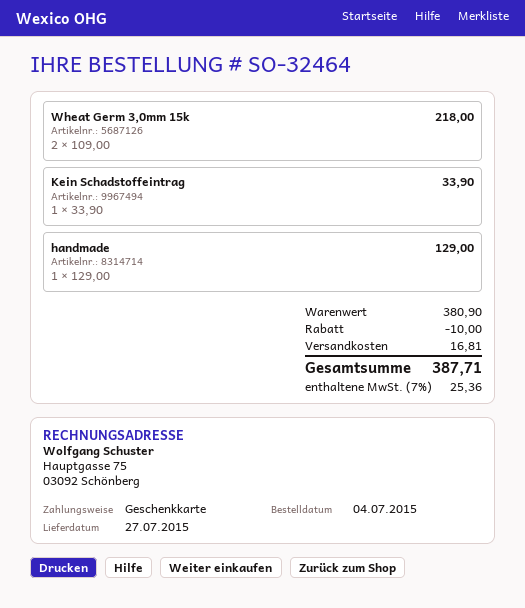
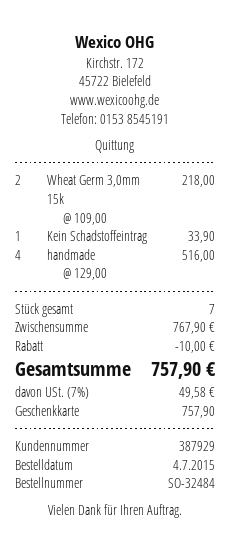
order number: SO-32464 -> SO-32484
handmade: 1 x 129.00 = 129.00 -> 4 x 129.00 = 516.00
subtotal: 380.90 -> 767.90
shipping: 16.81 -> none
tax: 7% = 25.36 -> 7% = 49.58
total: 387.71 -> 757.90

